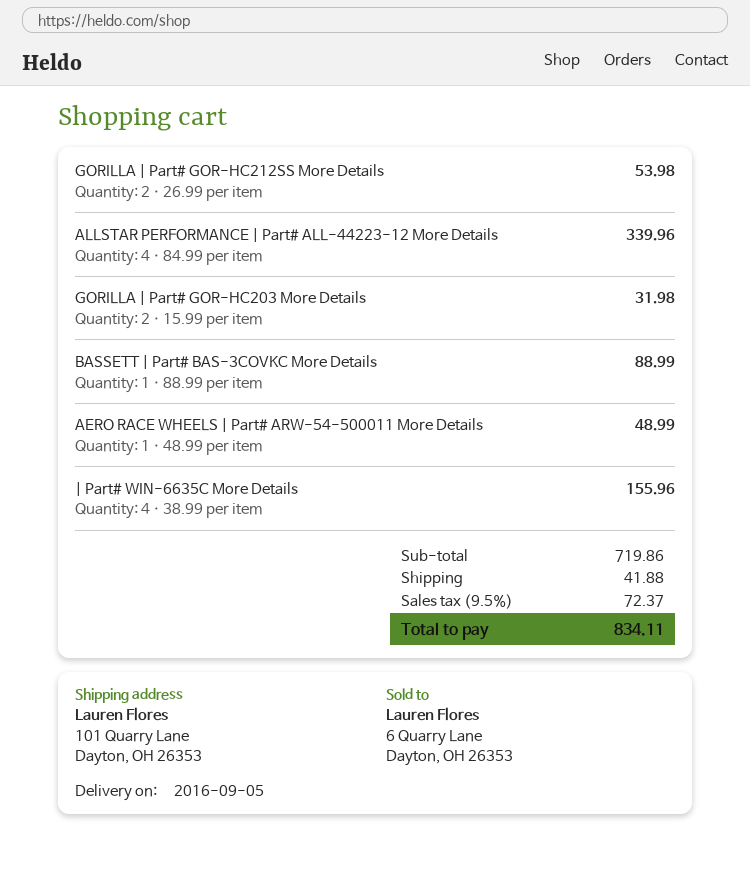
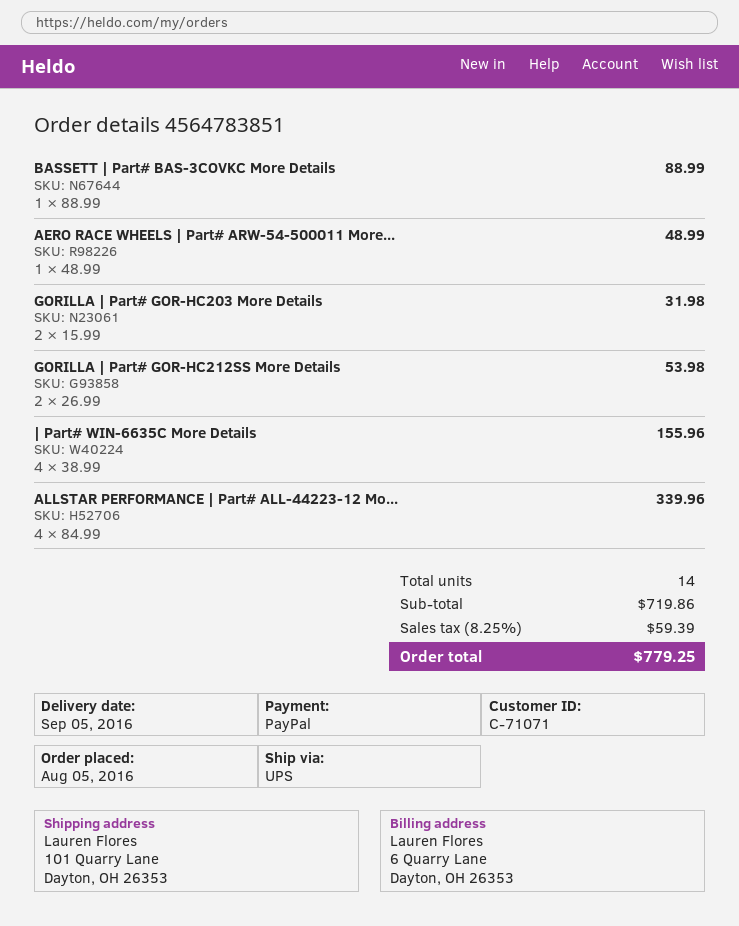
shipping: 41.88 -> none
tax: 9.5% = 72.37 -> 8.25% = 59.39
total: 834.11 -> 779.25

